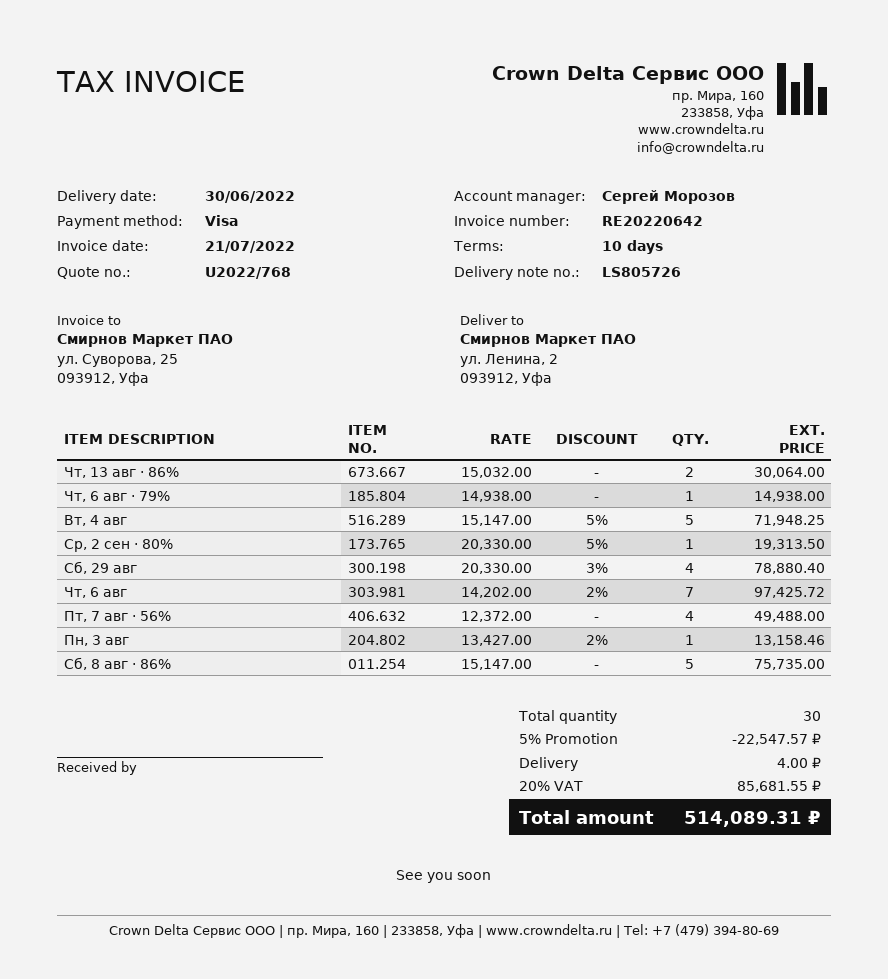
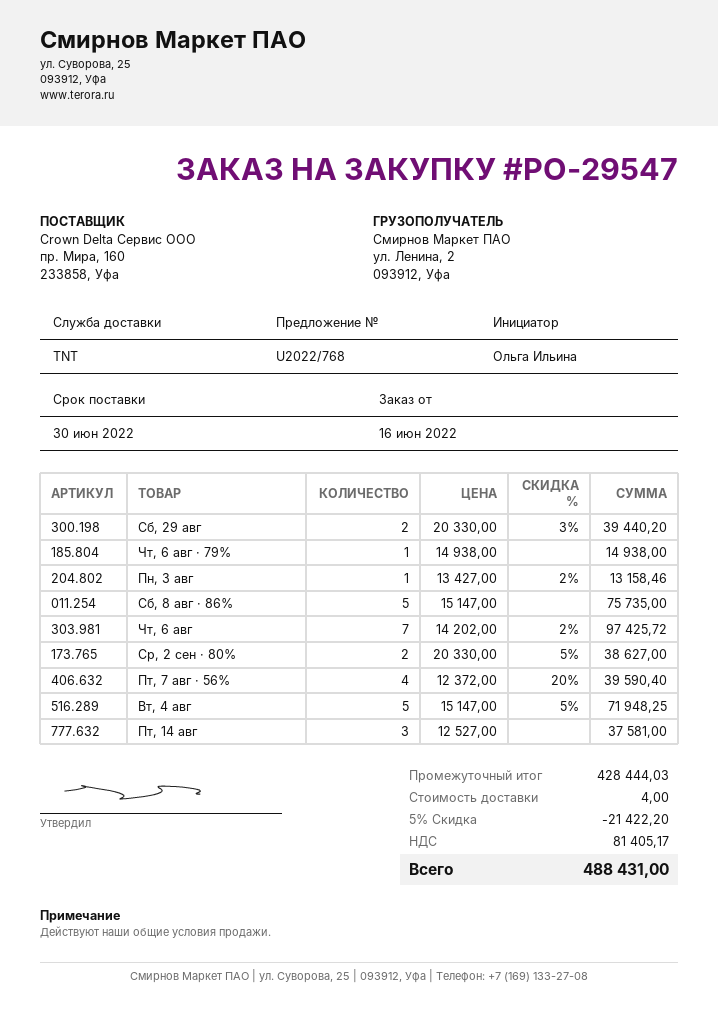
Чт, 13 авг · 86%: 2 x 15032.00 = 30064.00 -> none
Ср, 2 сен · 80%: 1 x 20330.00 - 5% = 19313.50 -> 2 x 20330.00 - 5% = 38627.00
Сб, 29 авг: 4 x 20330.00 - 3% = 78880.40 -> 2 x 20330.00 - 3% = 39440.20
Пт, 7 авг · 56%: 4 x 12372.00 = 49488.00 -> 4 x 12372.00 - 20% = 39590.40
Пт, 14 авг: none -> 3 x 12527.00 = 37581.00
discount: 5% = 22547.57 -> 5% = 21422.20
tax: 85681.55 -> 81405.17
total: 514089.31 -> 488431.00

